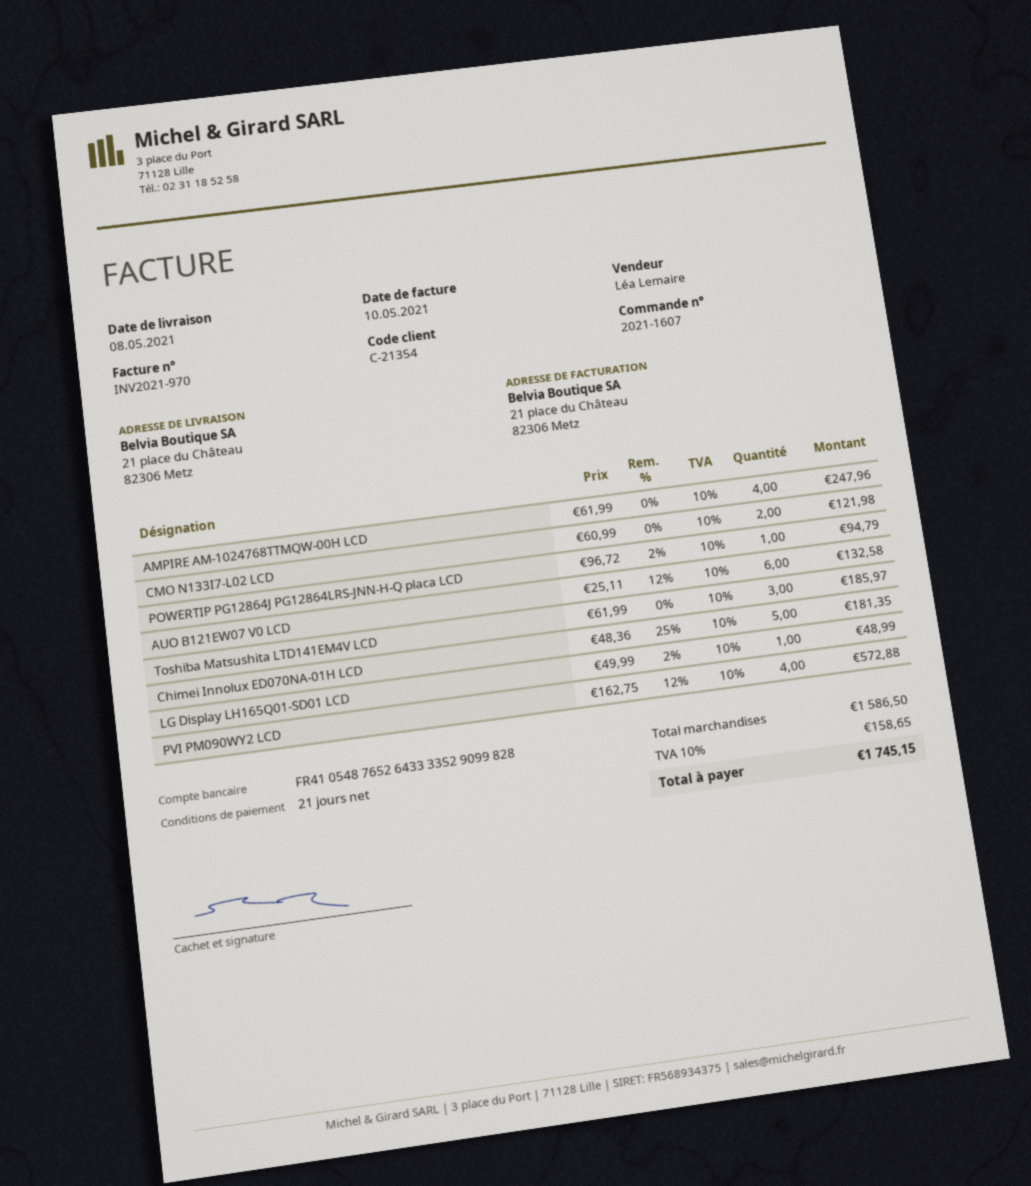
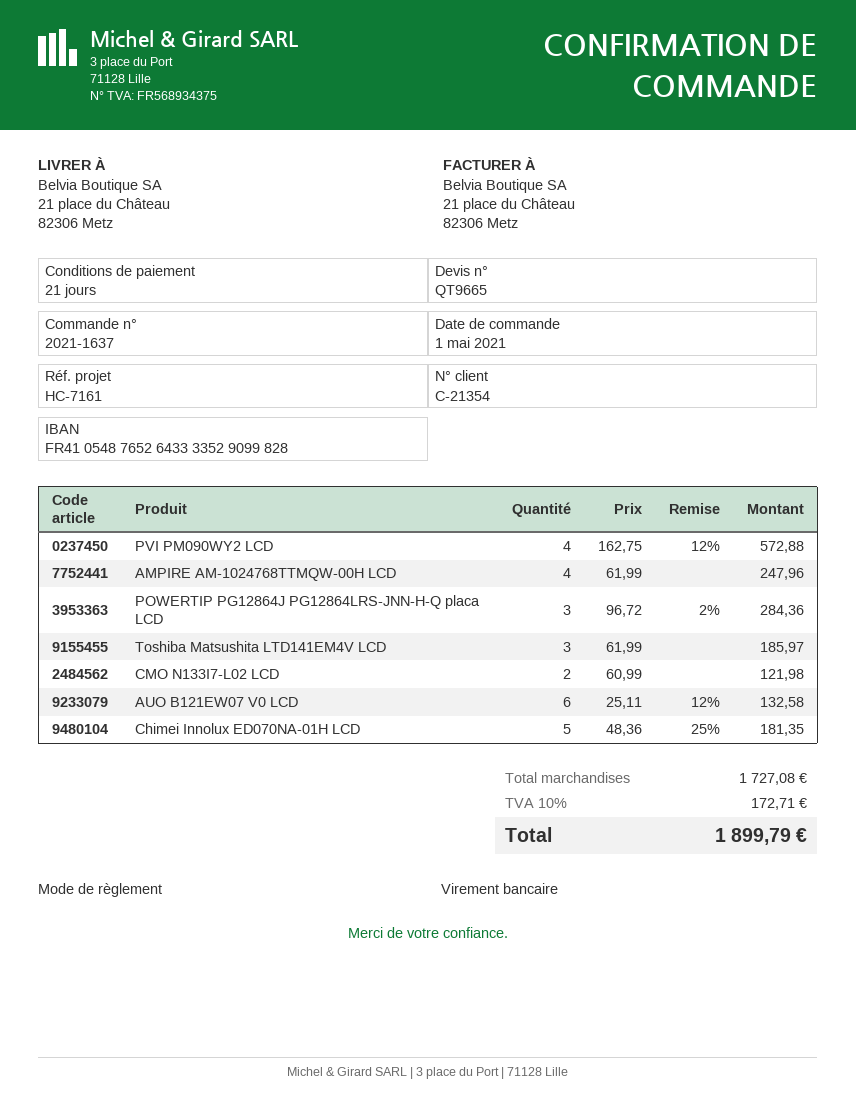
order number: 2021-1607 -> 2021-1637
POWERTIP PG12864J PG12864LRS-JNN-H-Q placa LCD: 1 x 96.72 - 2% = 94.79 -> 3 x 96.72 - 2% = 284.36
LG Display LH165Q01-SD01 LCD: 1 x 49.99 - 2% = 48.99 -> none
subtotal: 1586.50 -> 1727.08
tax: 10% = 158.65 -> 10% = 172.71
total: 1745.15 -> 1899.79

